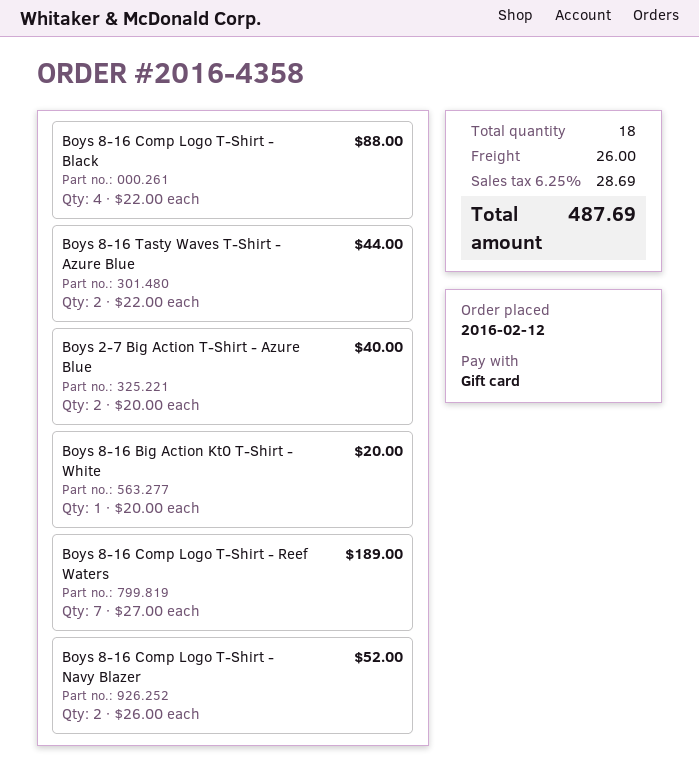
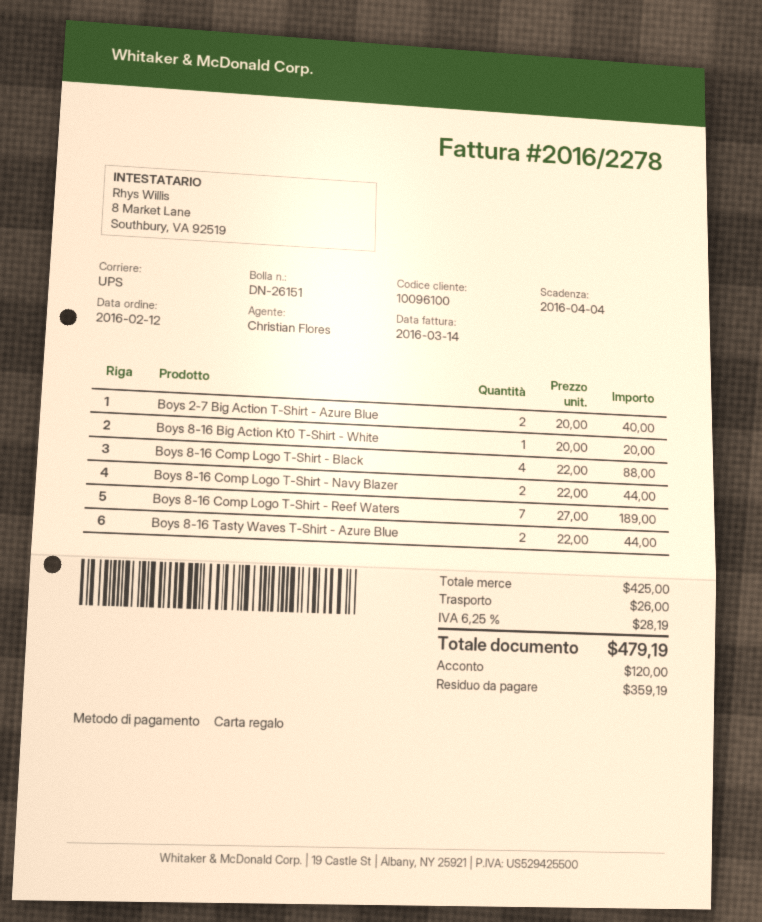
Boys 8-16 Comp Logo T-Shirt - Navy Blazer: 2 x 26.00 = 52.00 -> 2 x 22.00 = 44.00
tax: 6.25% = 28.69 -> 6.25% = 28.19
total: 487.69 -> 479.19

